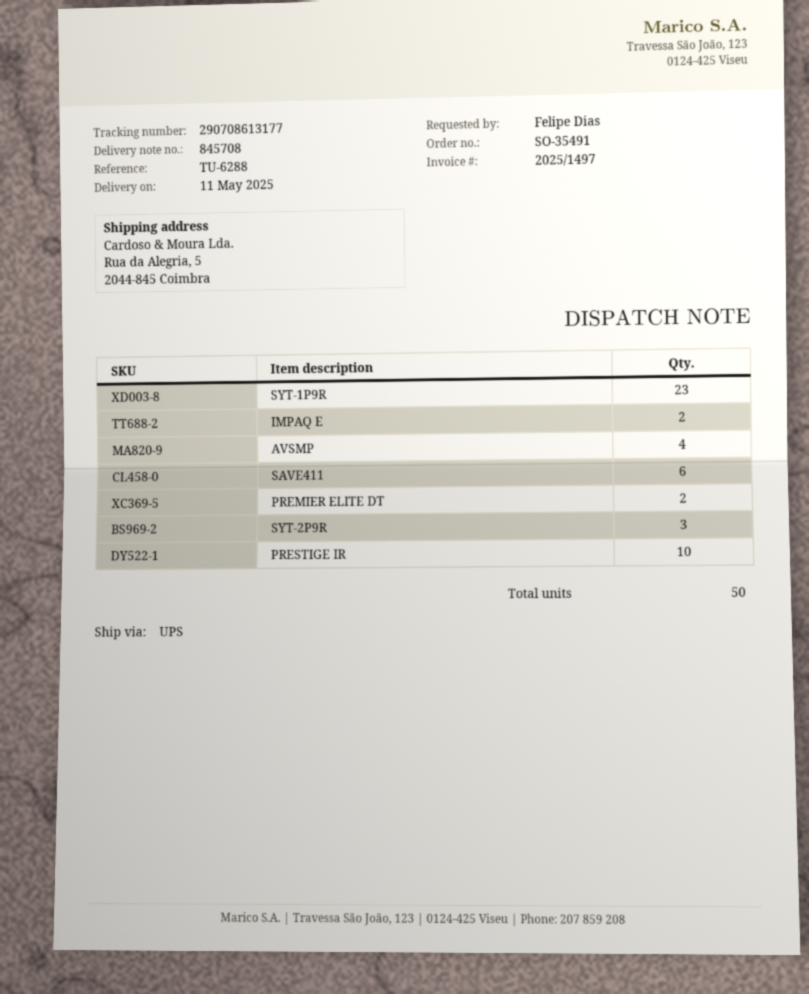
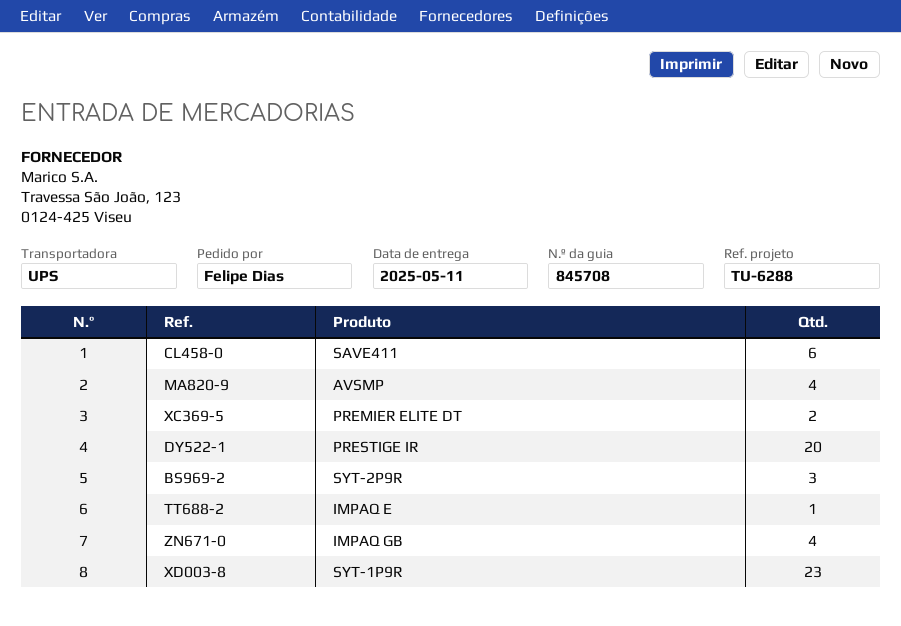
IMPAQ E: 2 -> 1
PRESTIGE IR: 10 -> 20
IMPAQ GB: none -> 4

